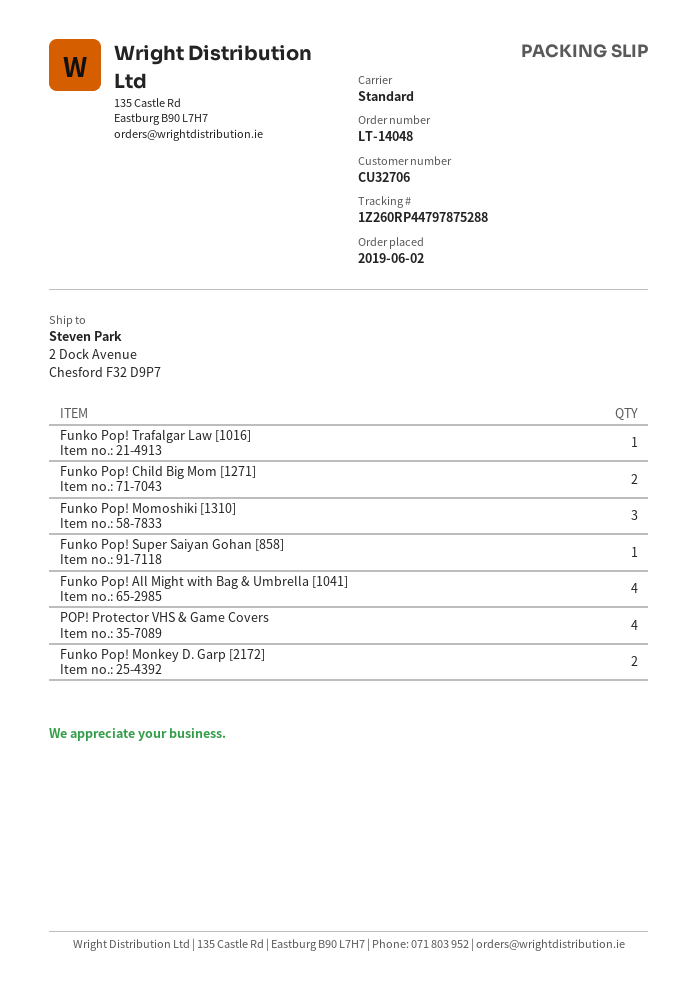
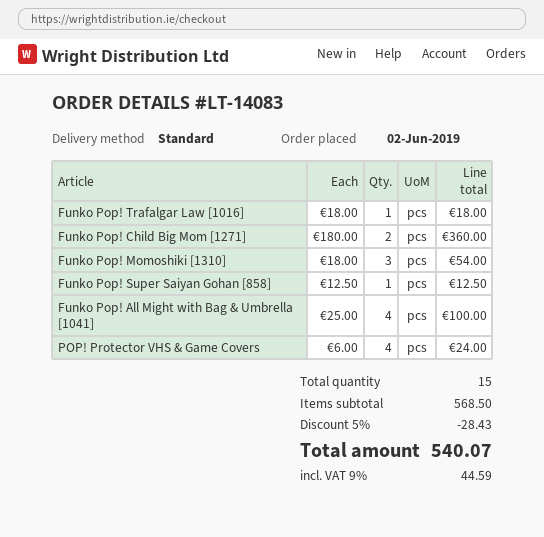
order number: LT-14048 -> LT-14083
Funko Pop! Monkey D. Garp [2172]: 2 -> none

